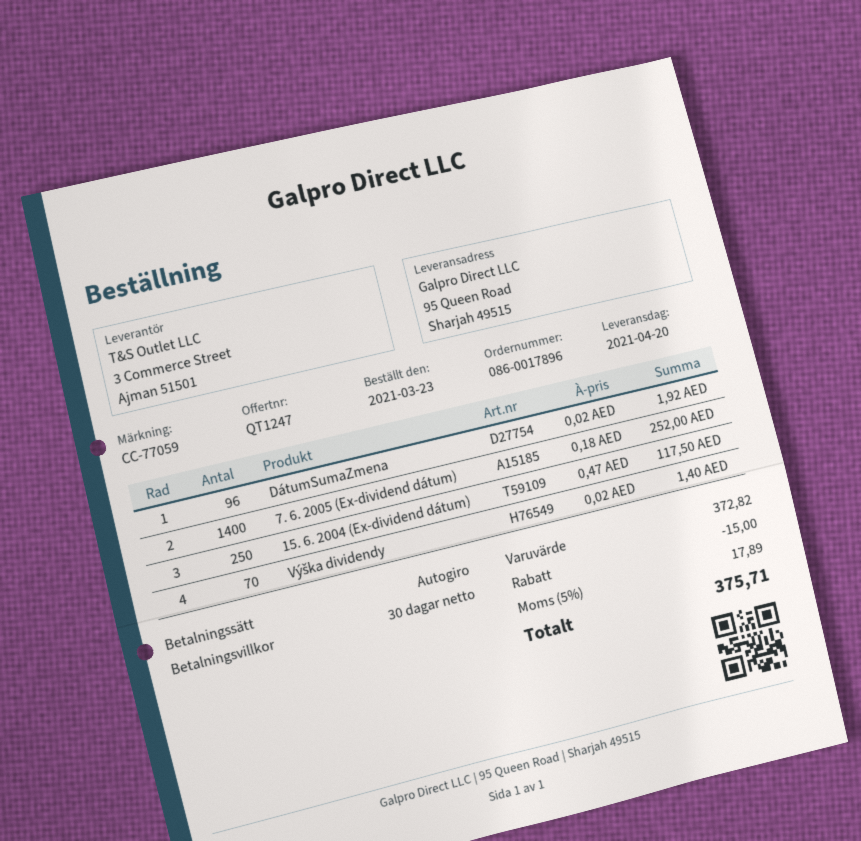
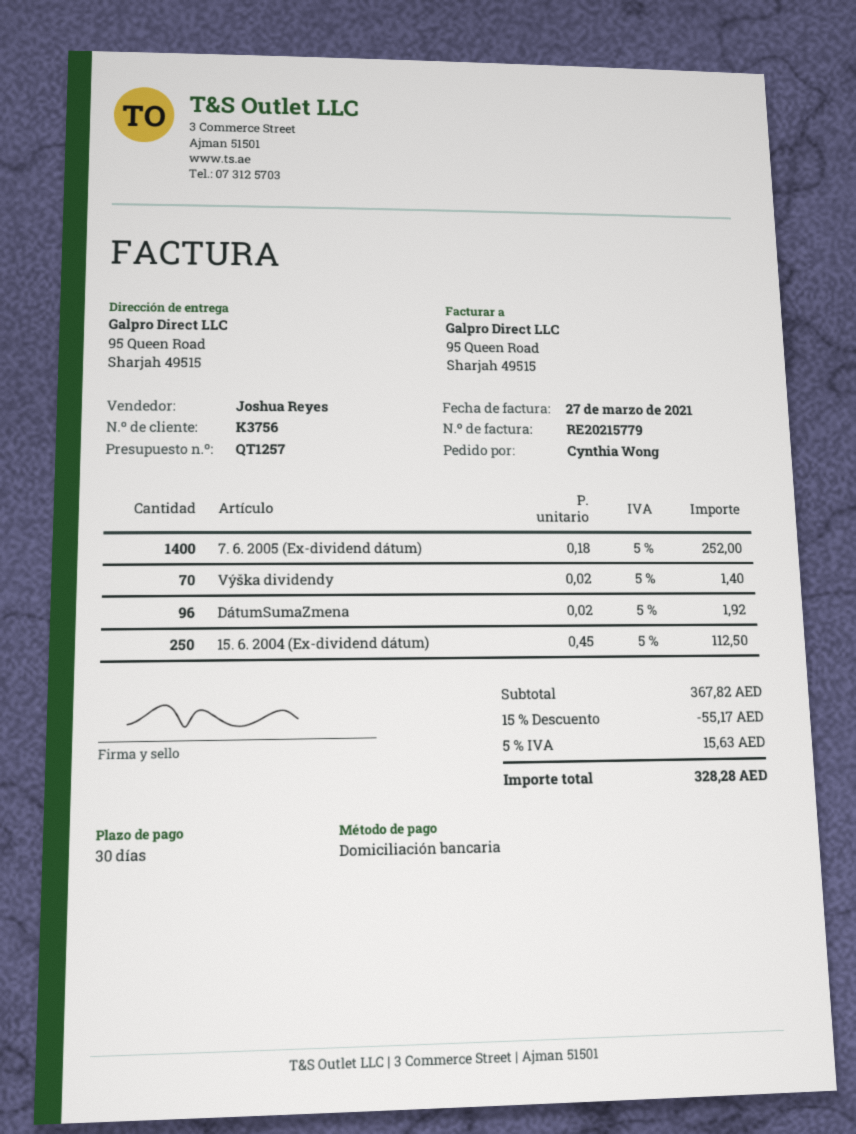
quote number: QT1247 -> QT1257
15. 6. 2004 (Ex-dividend dátum): 250 x 0.47 = 117.50 -> 250 x 0.45 = 112.50
subtotal: 372.82 -> 367.82
discount: 15.00 -> 55.17
tax: 5% = 17.89 -> 5% = 15.63
total: 375.71 -> 328.28

